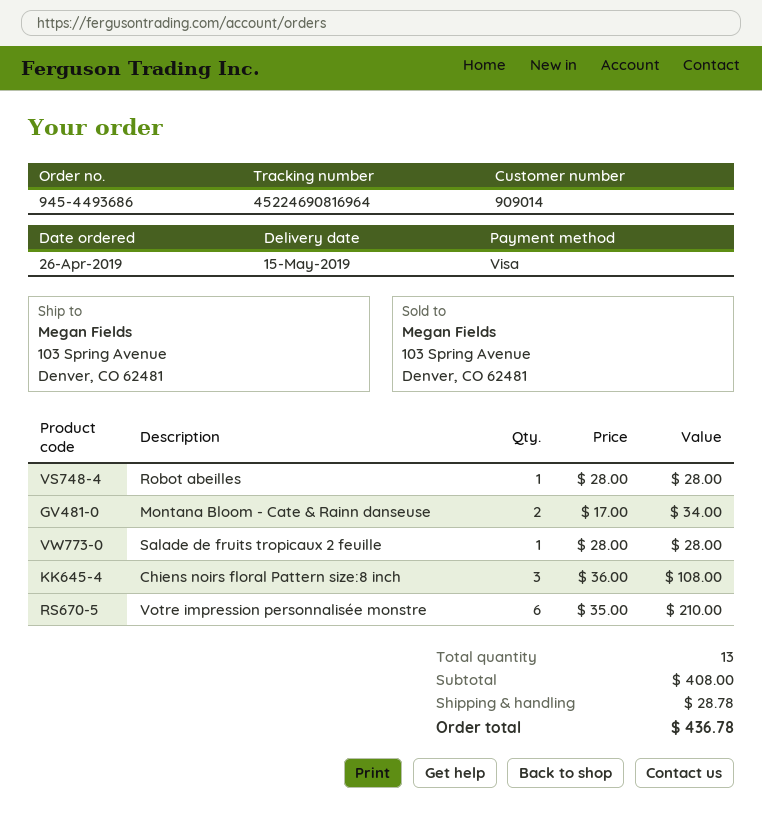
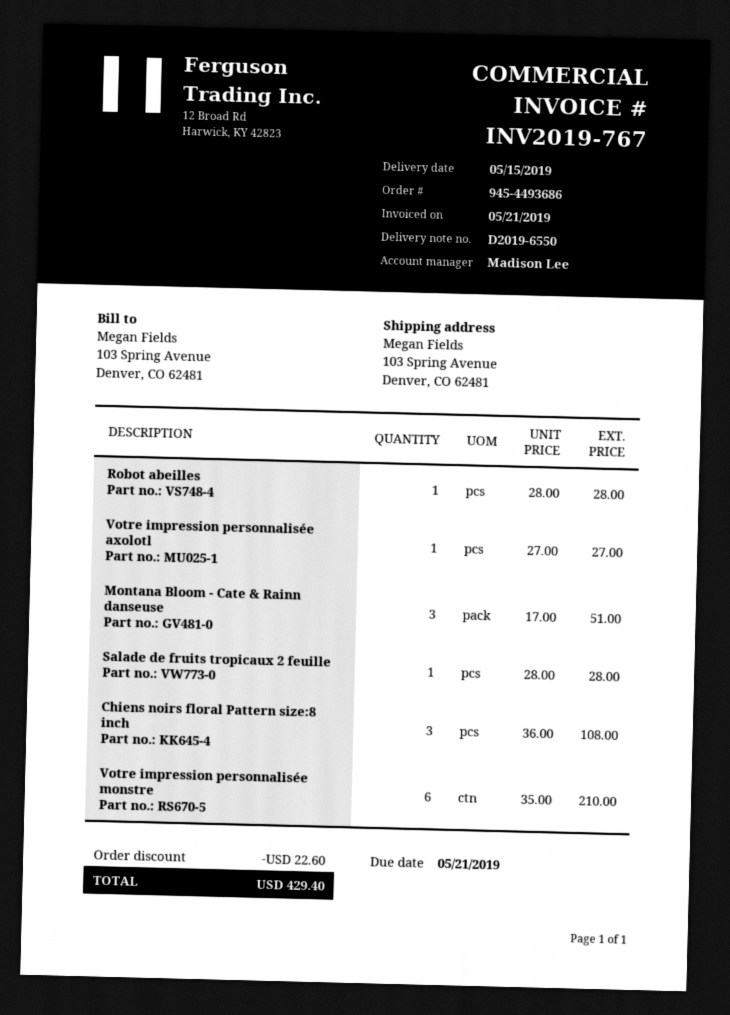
Montana Bloom - Cate & Rainn danseuse: 2 x 17.00 = 34.00 -> 3 x 17.00 = 51.00
Votre impression personnalisée axolotl: none -> 1 x 27.00 = 27.00
discount: none -> 22.60
shipping: 28.78 -> none
total: 436.78 -> 429.40

